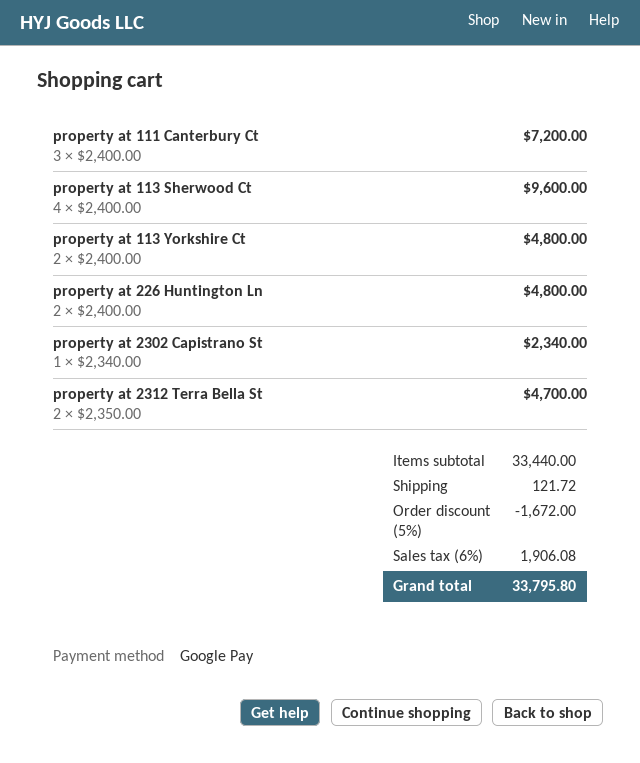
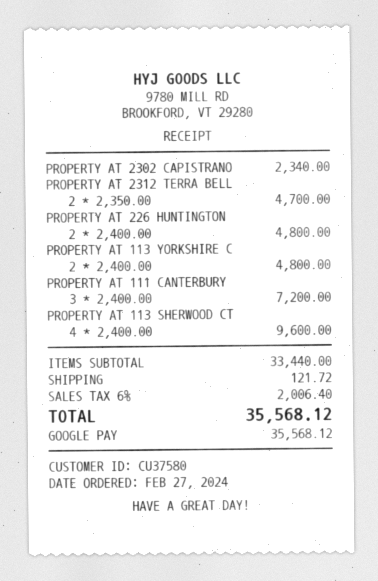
discount: 5% = 1672.00 -> none
tax: 6% = 1906.08 -> 6% = 2006.40
total: 33795.80 -> 35568.12

